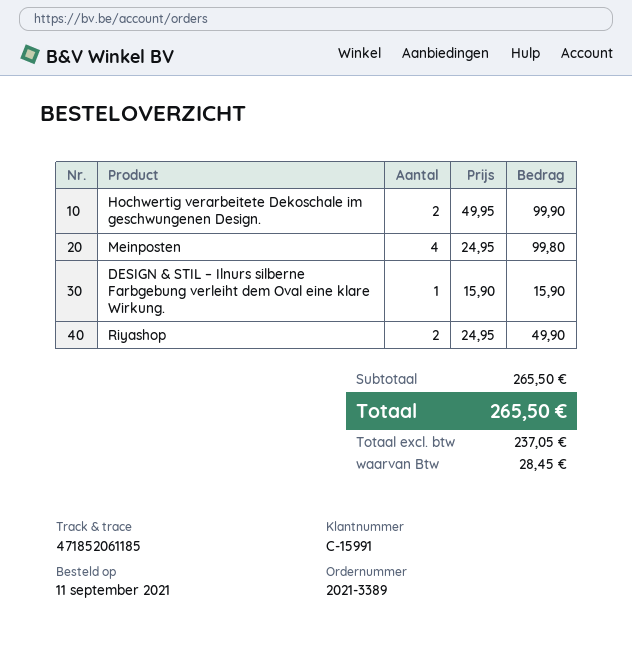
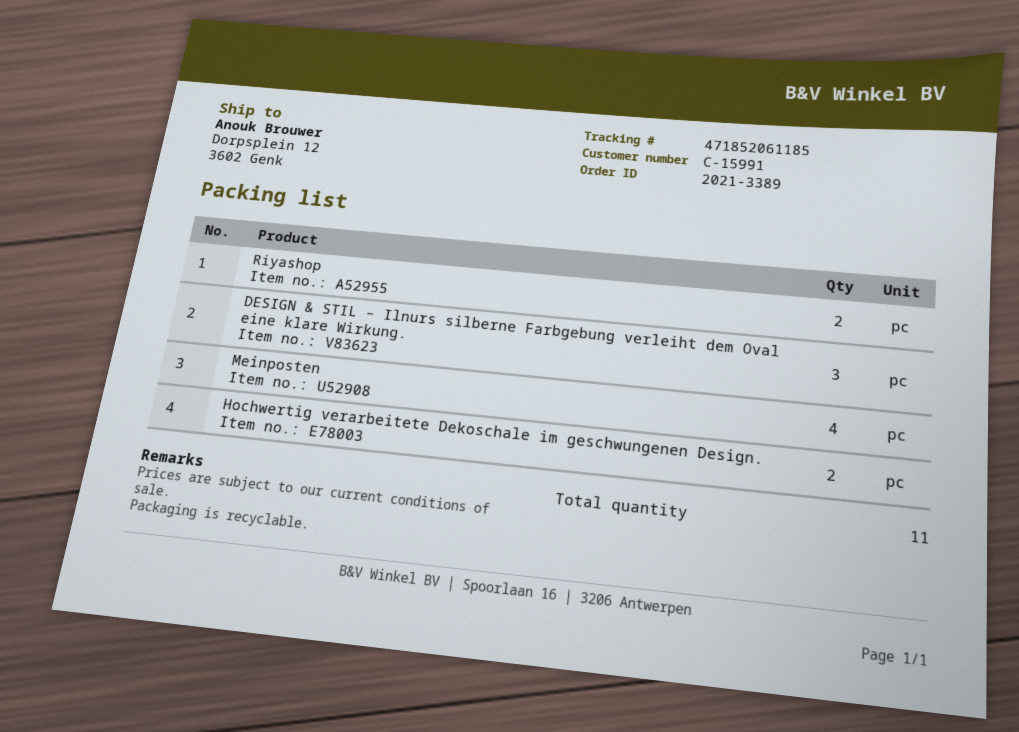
DESIGN & STIL – Ilnurs silberne Farbgebung verleiht dem Oval eine klare Wirkung.: 1 -> 3

